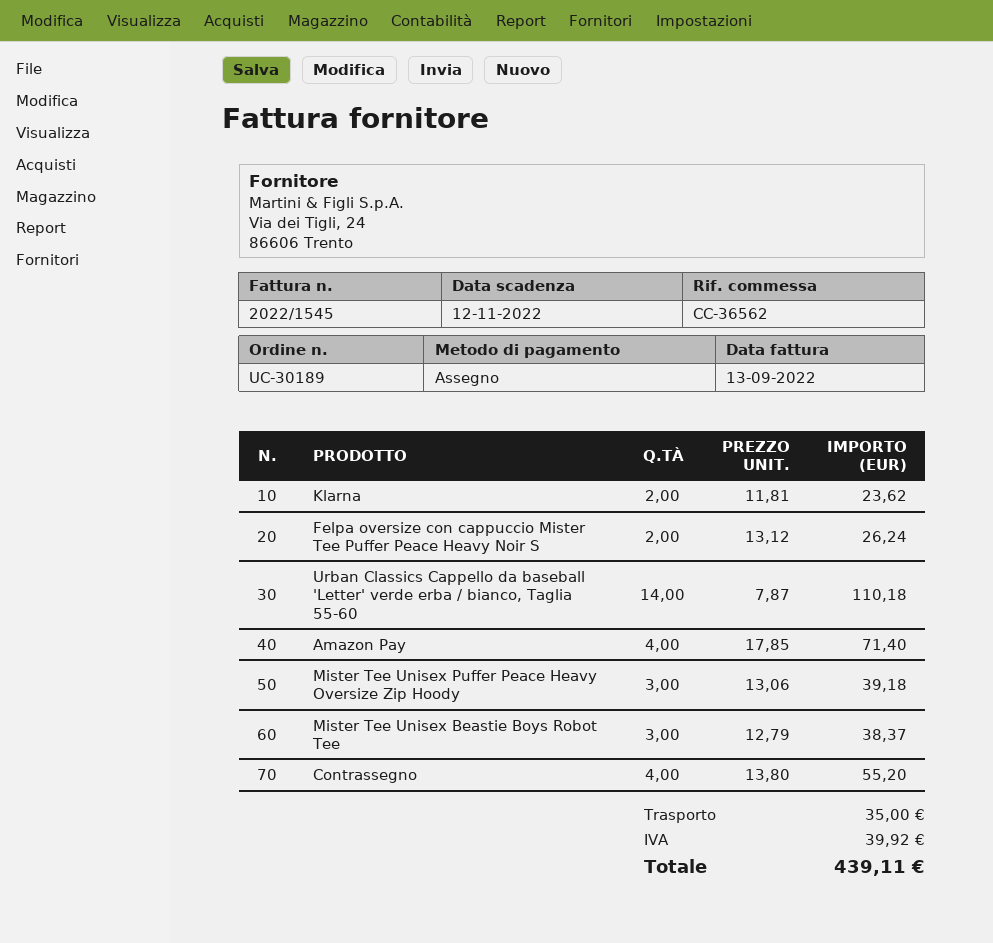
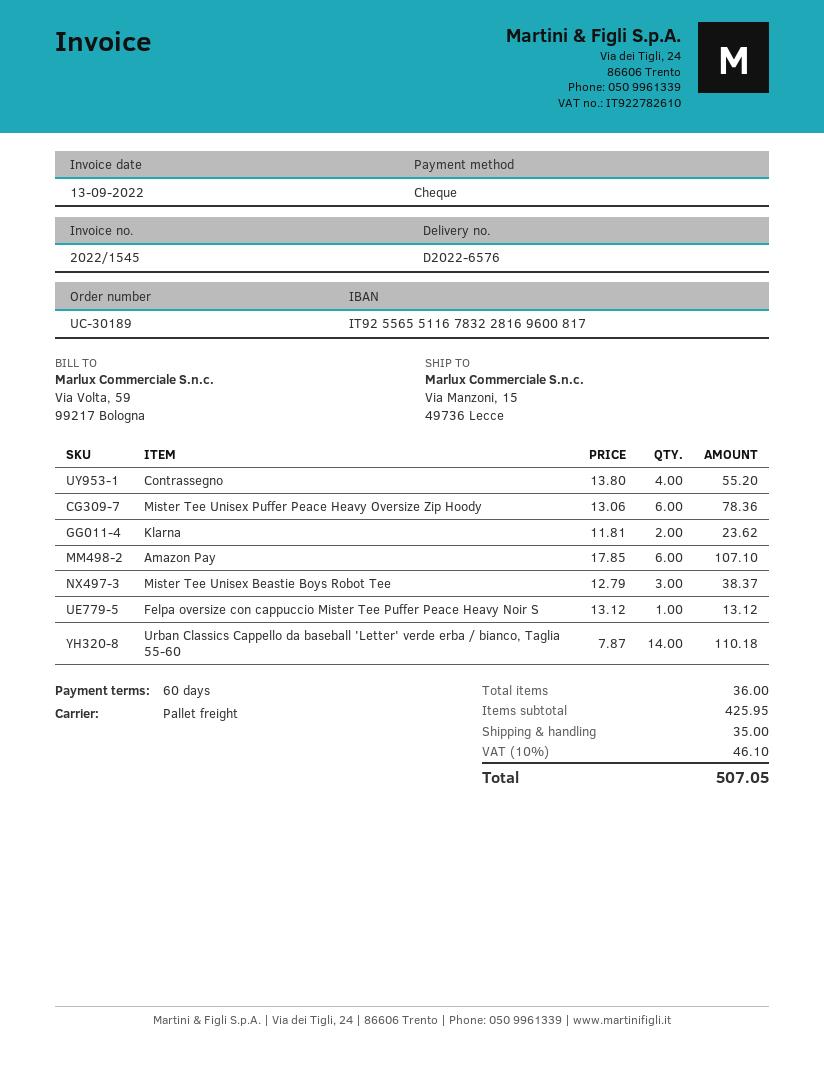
Felpa oversize con cappuccio Mister Tee Puffer Peace Heavy Noir S: 2 x 13.12 = 26.24 -> 1 x 13.12 = 13.12
Amazon Pay: 4 x 17.85 = 71.40 -> 6 x 17.85 = 107.10
Mister Tee Unisex Puffer Peace Heavy Oversize Zip Hoody: 3 x 13.06 = 39.18 -> 6 x 13.06 = 78.36
tax: 39.92 -> 46.10
total: 439.11 -> 507.05

